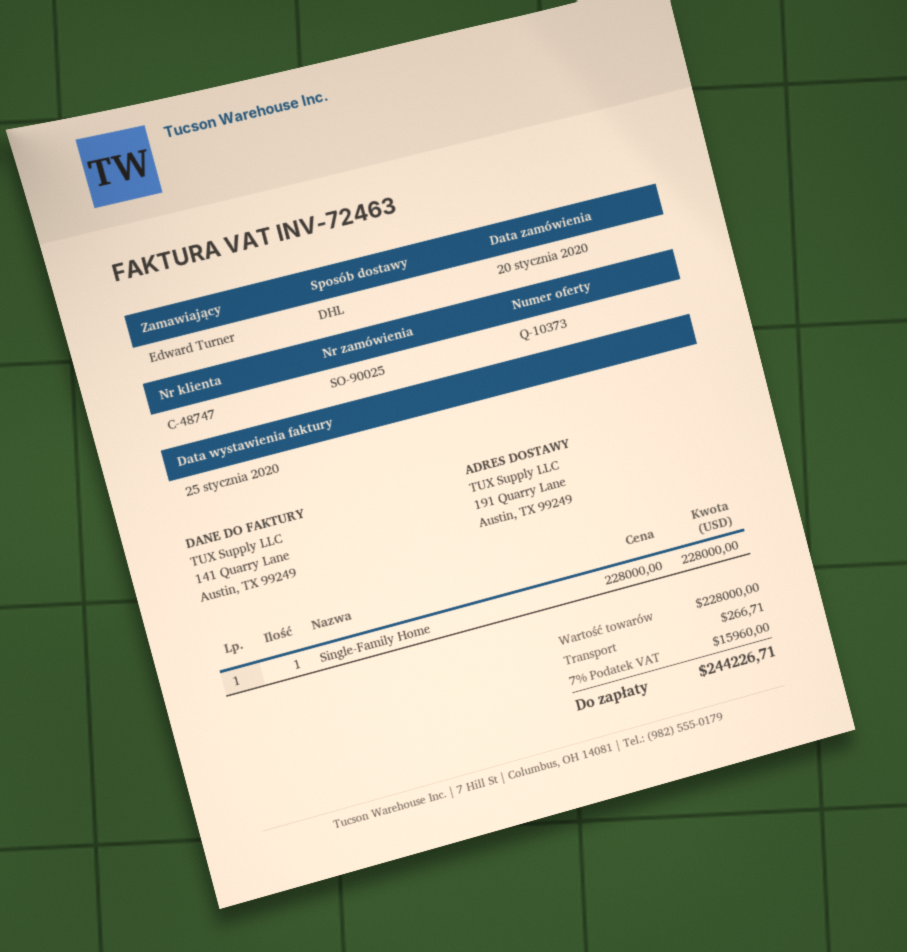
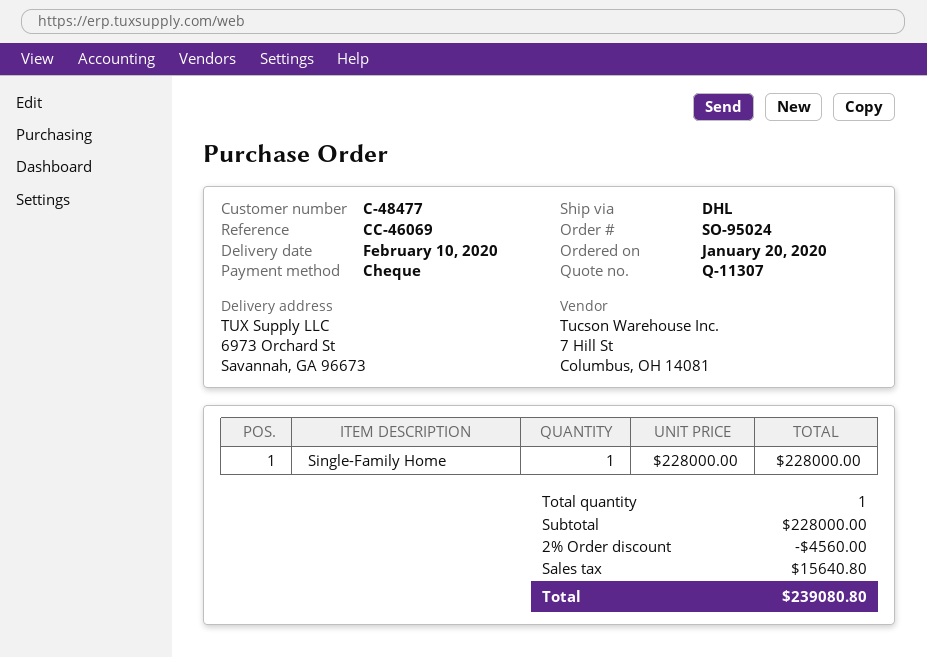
quote number: Q-10373 -> Q-11307
order number: SO-90025 -> SO-95024
customer number: C-48747 -> C-48477
ship to: 191 Quarry Lane, Austin, TX 99249 -> 6973 Orchard St, Savannah, GA 96673
discount: none -> 2% = 4560.00
shipping: 266.71 -> none
tax: 15960.00 -> 15640.80
total: 244226.71 -> 239080.80

